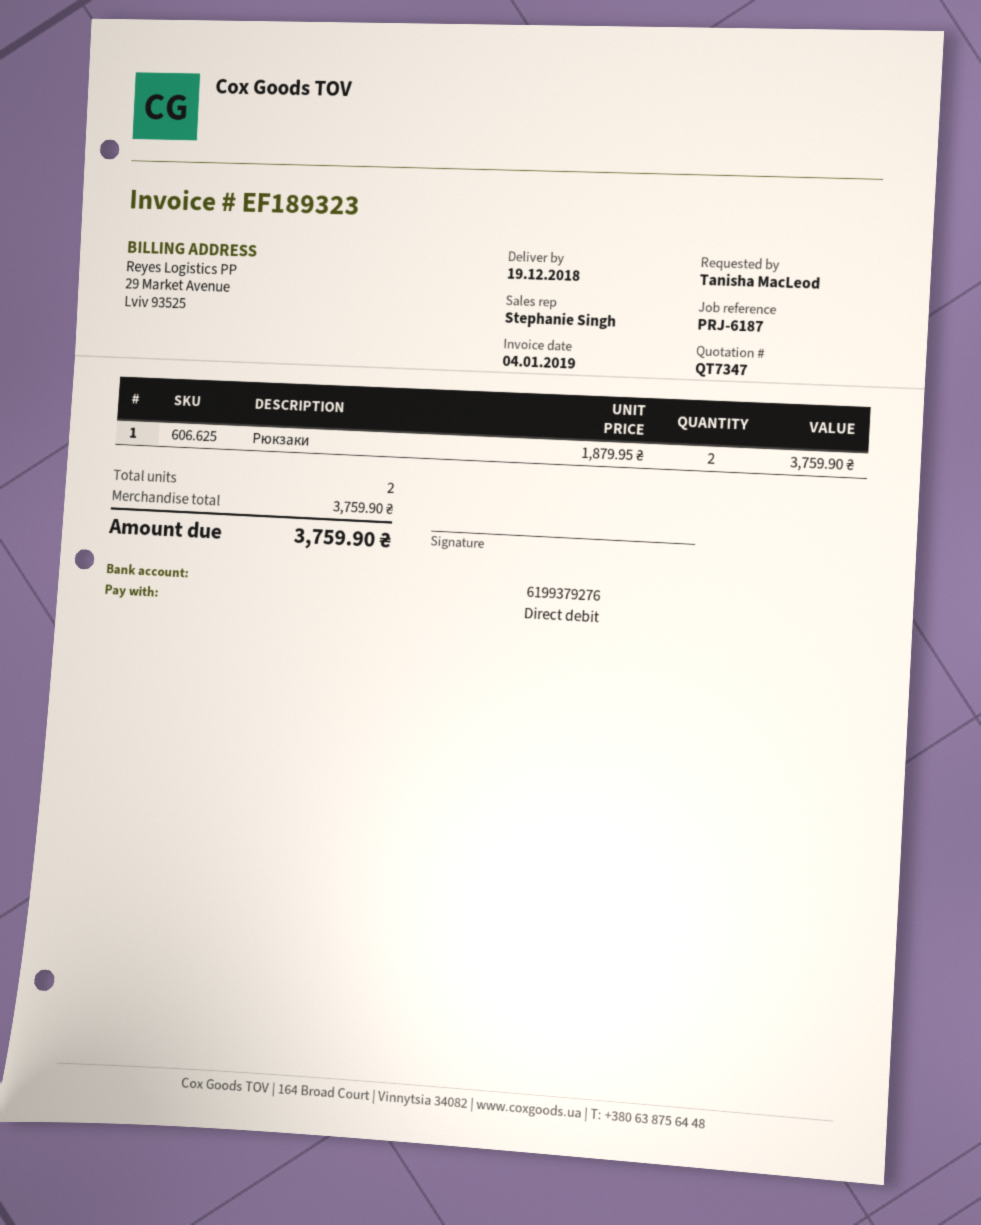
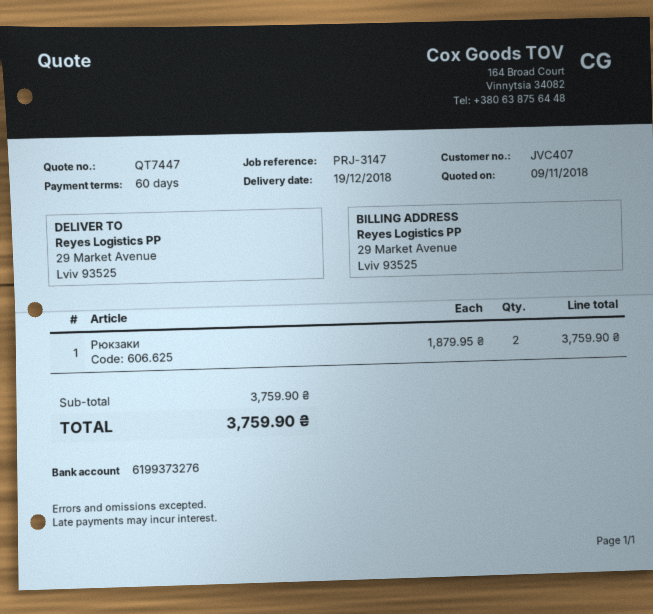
quote number: QT7347 -> QT7447
reference: PRJ-6187 -> PRJ-3147
bank account: 6199379276 -> 6199373276

